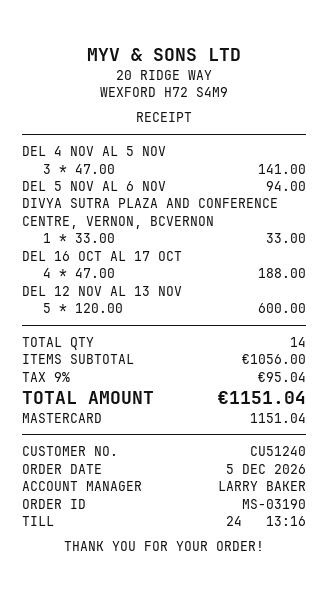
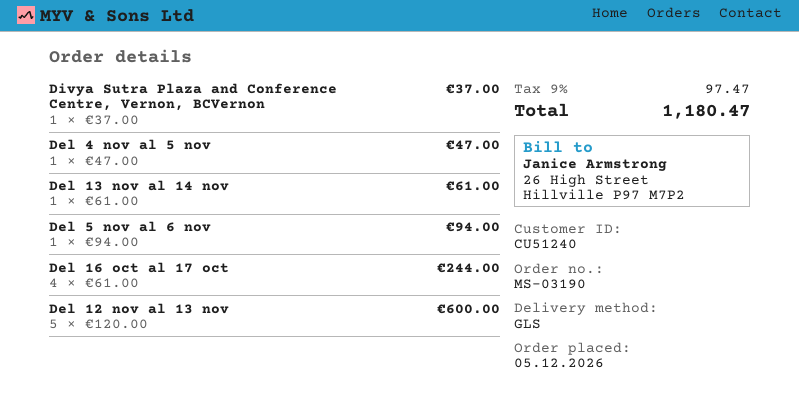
DEL 4 NOV AL 5 NOV: 3 x 47.00 = 141.00 -> 1 x 47.00 = 47.00
DIVYA SUTRA PLAZA AND CONFERENCE CENTRE, VERNON, BCVERNON: 1 x 33.00 = 33.00 -> 1 x 37.00 = 37.00
DEL 16 OCT AL 17 OCT: 4 x 47.00 = 188.00 -> 4 x 61.00 = 244.00
Del 13 nov al 14 nov: none -> 1 x 61.00 = 61.00
tax: 9% = 95.04 -> 9% = 97.47
total: 1151.04 -> 1180.47

